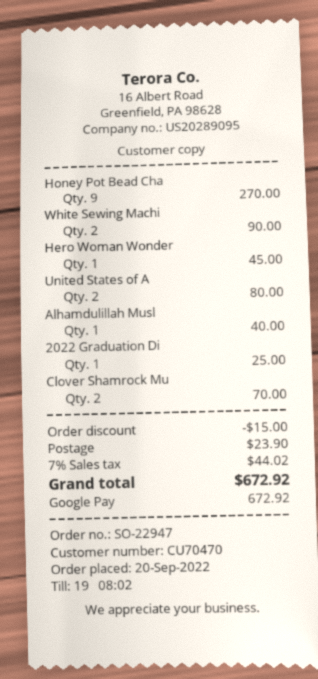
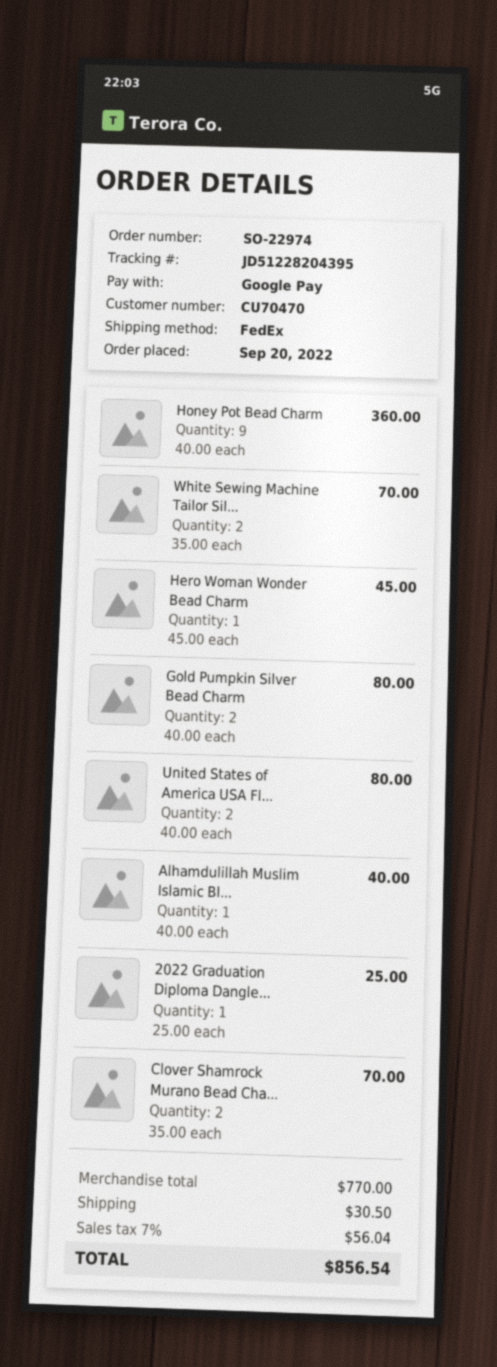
order number: SO-22947 -> SO-22974
Honey Pot Bead Cha: 9 for 270.00 -> 9 for 360.00
White Sewing Machi: 2 for 90.00 -> 2 for 70.00
Gold Pumpkin Silver Bead Charm: none -> 2 for 80.00
discount: 15.00 -> none
shipping: 23.90 -> 30.50
tax: 7% = 44.02 -> 7% = 56.04
total: 672.92 -> 856.54

